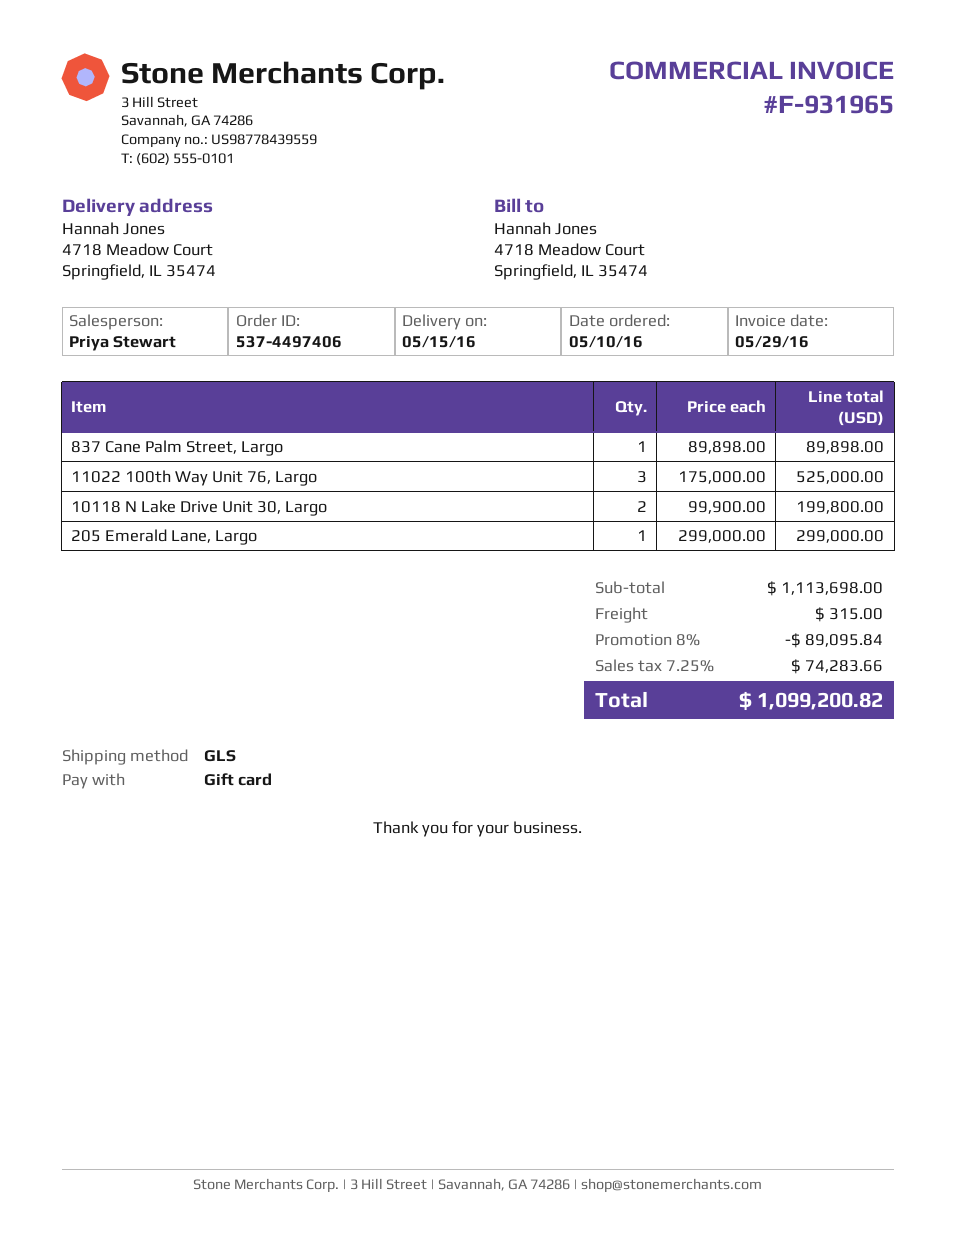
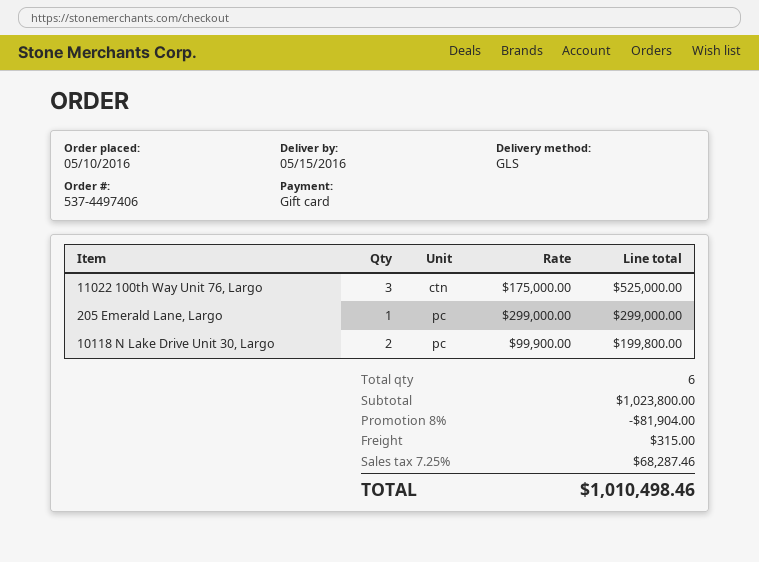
837 Cane Palm Street, Largo: 1 x 89898.00 = 89898.00 -> none
subtotal: 1113698.00 -> 1023800.00
discount: 8% = 89095.84 -> 8% = 81904.00
tax: 7.25% = 74283.66 -> 7.25% = 68287.46
total: 1099200.82 -> 1010498.46

